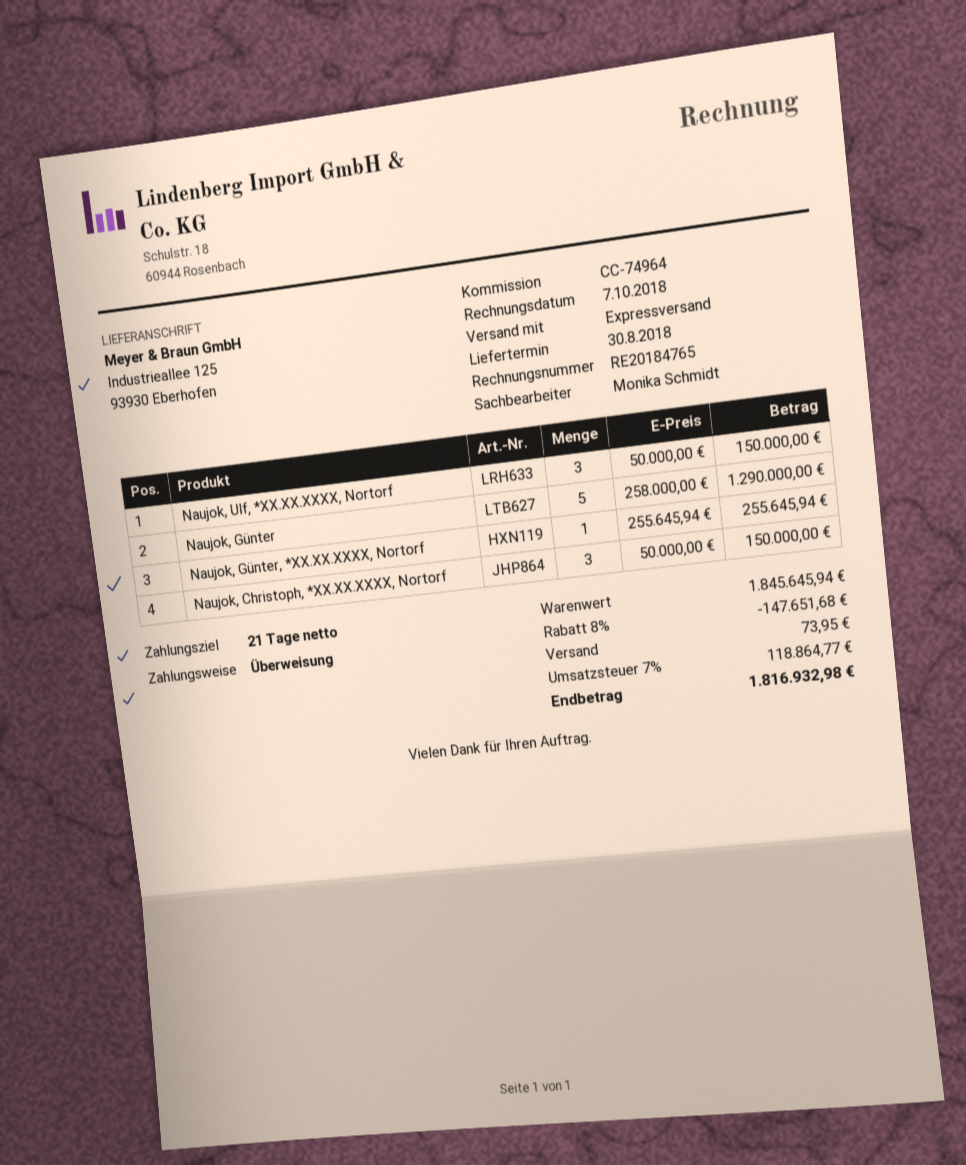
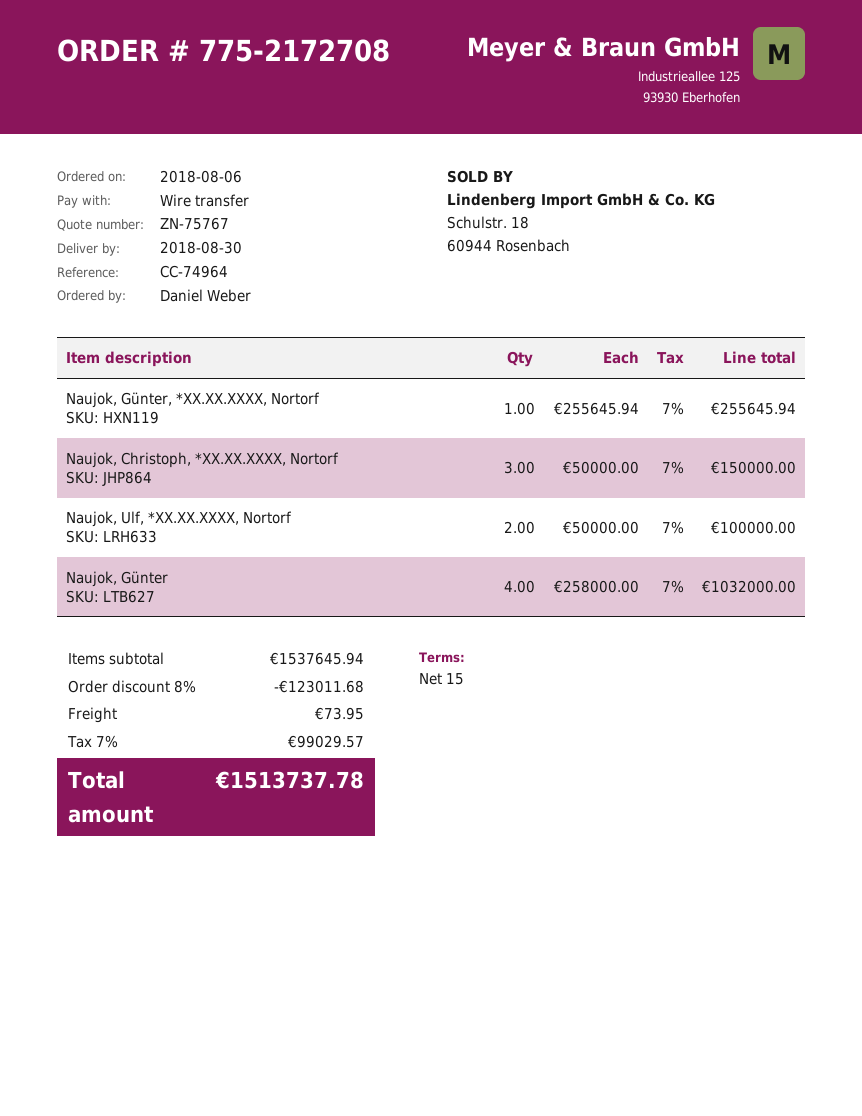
payment terms: 21 days -> 15 days
Naujok, Ulf, *XX.XX.XXXX, Nortorf: 3 x 50000.00 = 150000.00 -> 2 x 50000.00 = 100000.00
Naujok, Günter: 5 x 258000.00 = 1290000.00 -> 4 x 258000.00 = 1032000.00
subtotal: 1845645.94 -> 1537645.94
discount: 8% = 147651.68 -> 8% = 123011.68
tax: 7% = 118864.77 -> 7% = 99029.57
total: 1816932.98 -> 1513737.78

